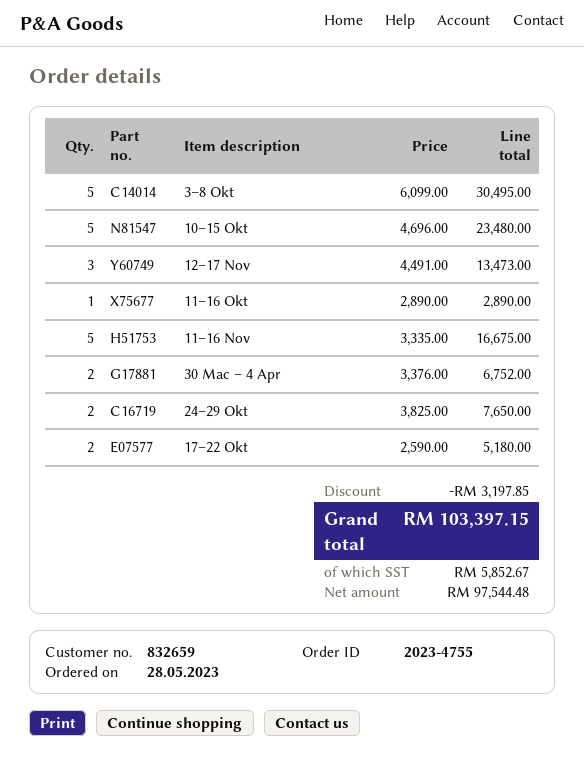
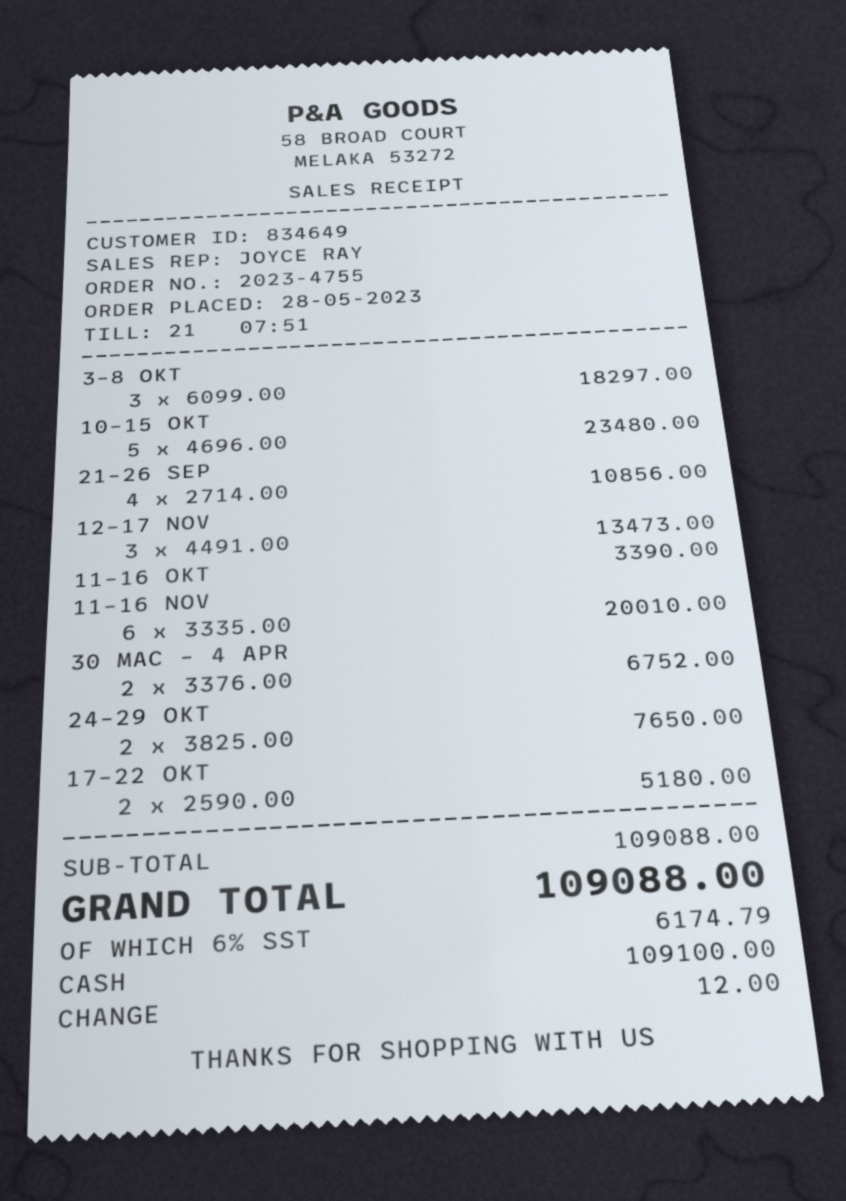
customer number: 832659 -> 834649
3–8 Okt: 5 x 6099.00 = 30495.00 -> 3 x 6099.00 = 18297.00
11–16 Okt: 1 x 2890.00 = 2890.00 -> 1 x 3390.00 = 3390.00
11–16 Nov: 5 x 3335.00 = 16675.00 -> 6 x 3335.00 = 20010.00
21–26 SEP: none -> 4 x 2714.00 = 10856.00
discount: 3197.85 -> none
tax: 5852.67 -> 6174.79
total: 103397.15 -> 109088.00

